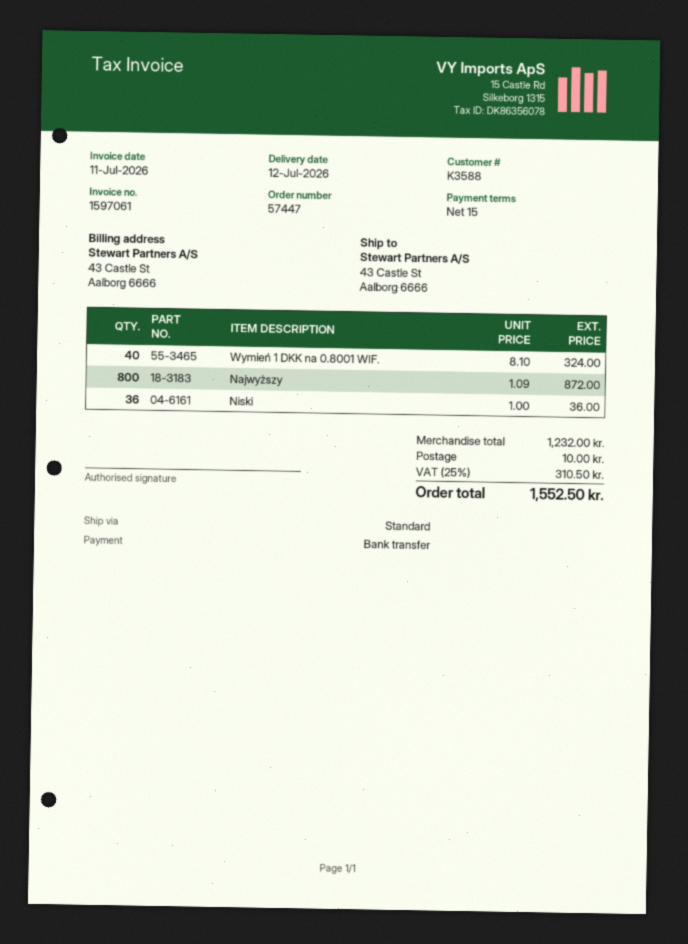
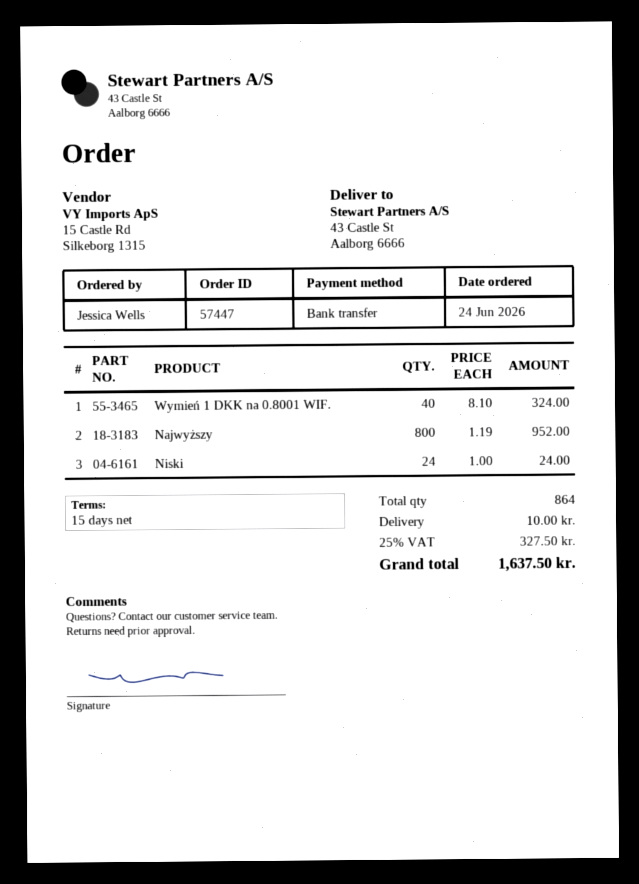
Najwyższy: 800 x 1.09 = 872.00 -> 800 x 1.19 = 952.00
Niski: 36 x 1.00 = 36.00 -> 24 x 1.00 = 24.00
tax: 25% = 310.50 -> 25% = 327.50
total: 1552.50 -> 1637.50

